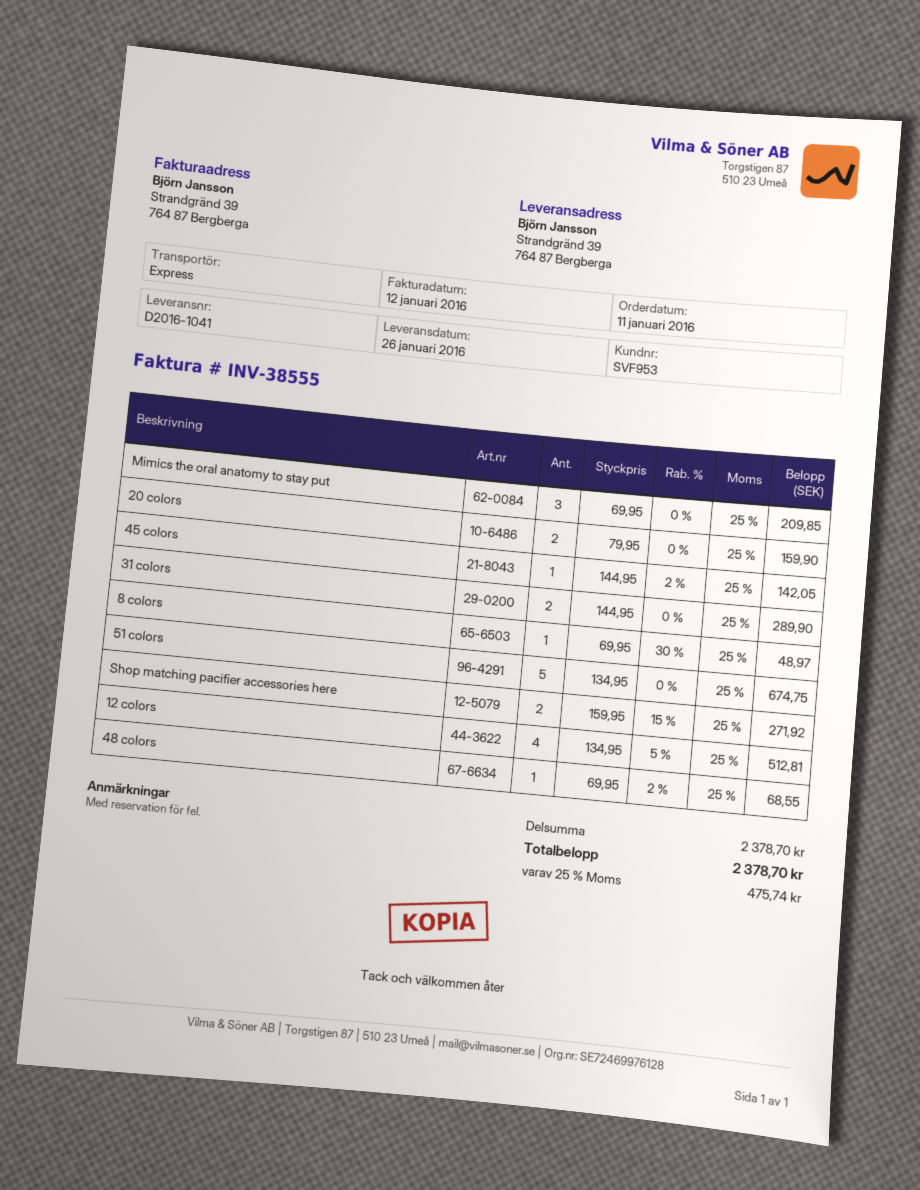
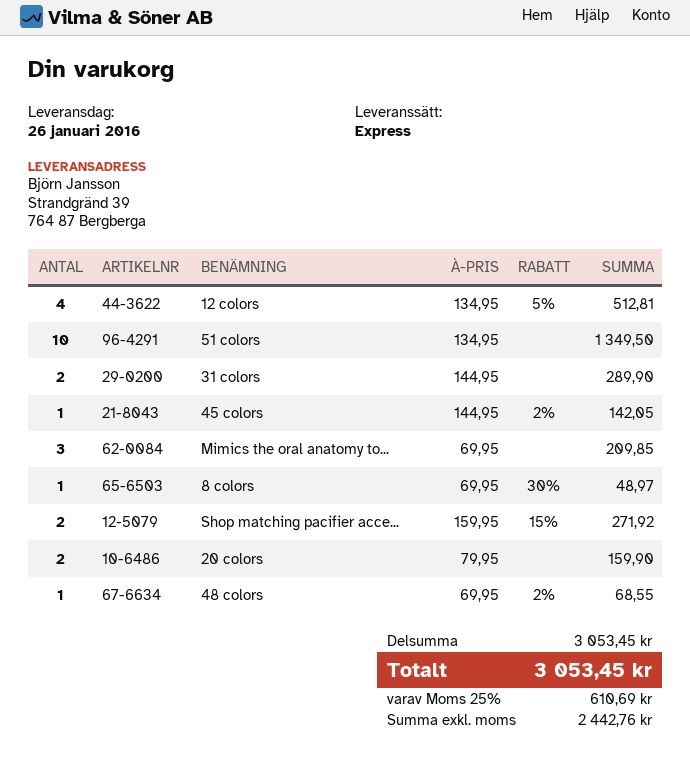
51 colors: 5 x 134.95 = 674.75 -> 10 x 134.95 = 1349.50
subtotal: 2378.70 -> 3053.45
tax: 25% = 475.74 -> 25% = 610.69
total: 2378.70 -> 3053.45

